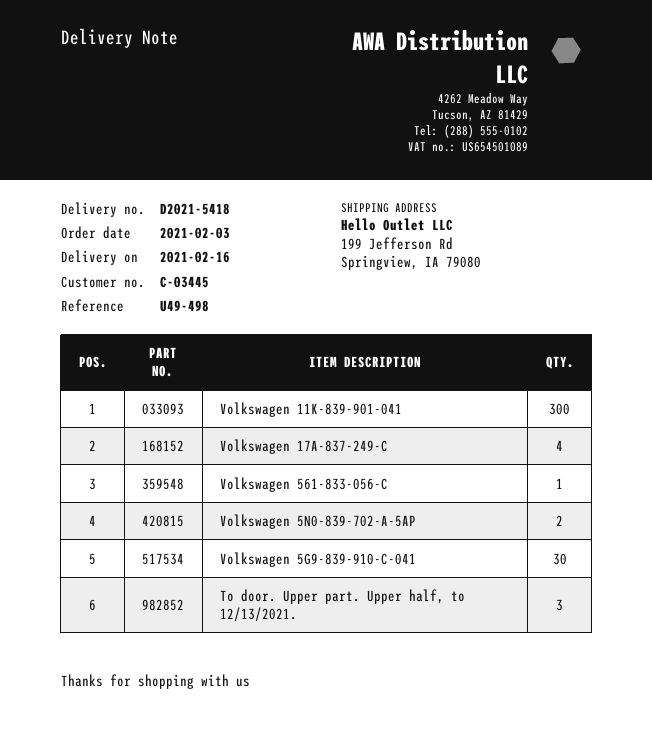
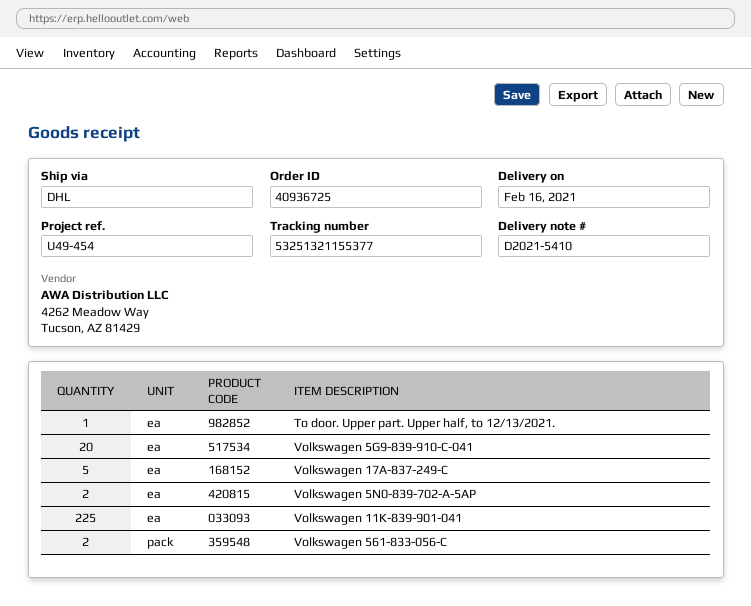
delivery note number: D2021-5418 -> D2021-5410
reference: U49-498 -> U49-454
Volkswagen 11K-839-901-041: 300 -> 225
Volkswagen 17A-837-249-C: 4 -> 5
Volkswagen 561-833-056-C: 1 -> 2
Volkswagen 5G9-839-910-C-041: 30 -> 20
To door. Upper part. Upper half, to 12/13/2021.: 3 -> 1

